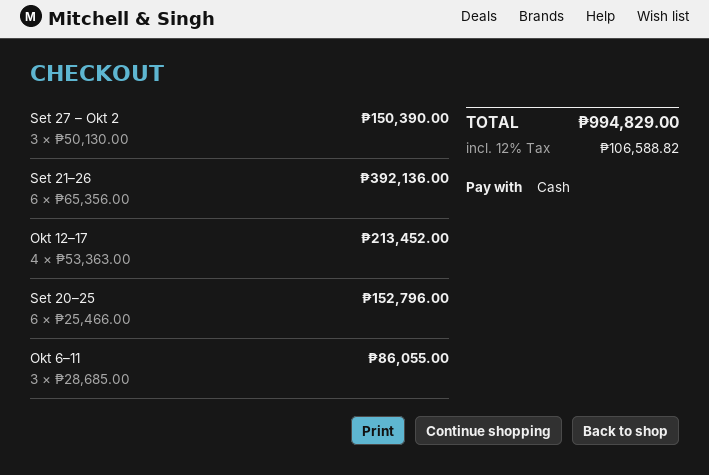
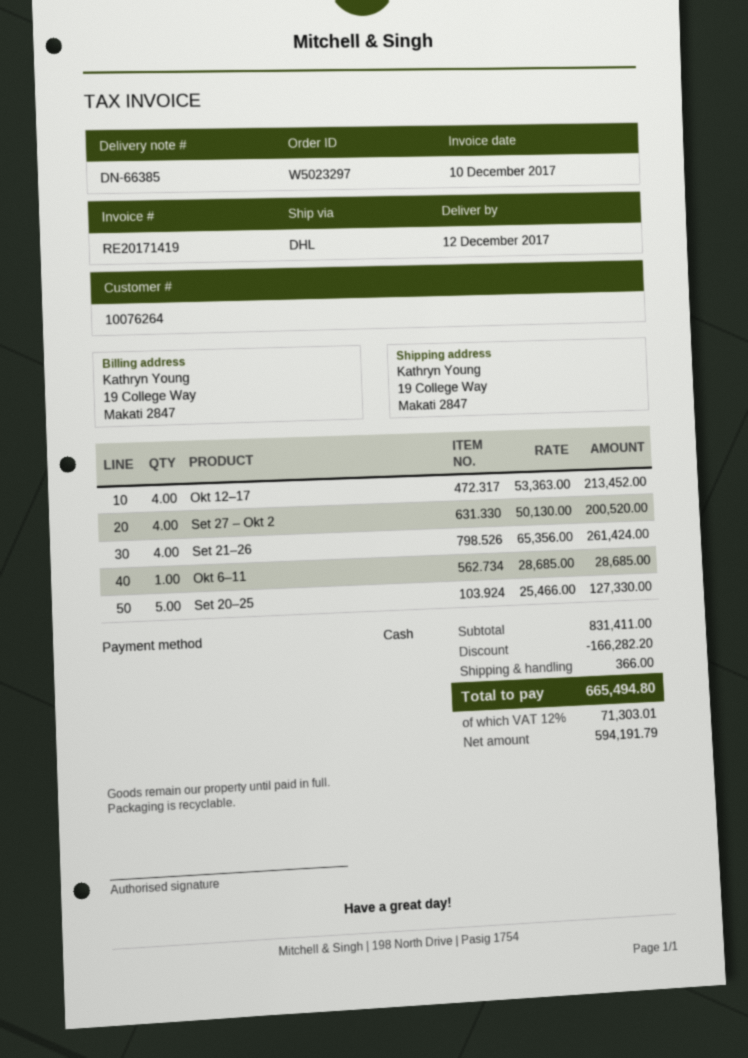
Set 27 – Okt 2: 3 x 50130.00 = 150390.00 -> 4 x 50130.00 = 200520.00
Set 21–26: 6 x 65356.00 = 392136.00 -> 4 x 65356.00 = 261424.00
Set 20–25: 6 x 25466.00 = 152796.00 -> 5 x 25466.00 = 127330.00
Okt 6–11: 3 x 28685.00 = 86055.00 -> 1 x 28685.00 = 28685.00
discount: none -> 166282.20
shipping: none -> 366.00
tax: 12% = 106588.82 -> 12% = 71303.01
total: 994829.00 -> 665494.80

